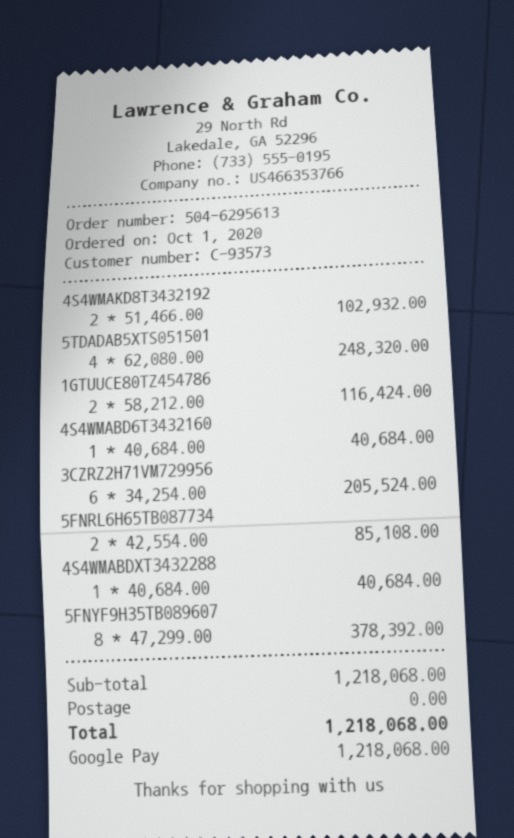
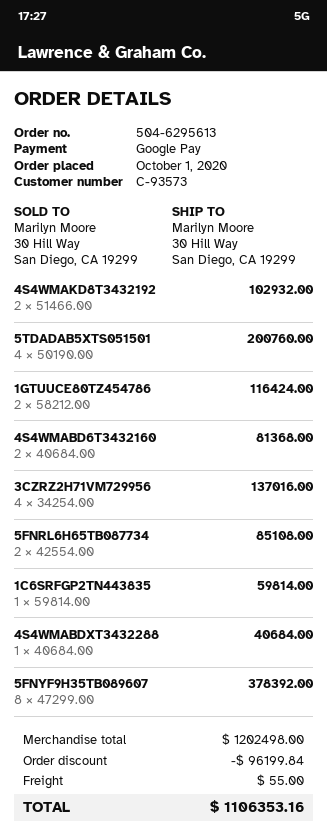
5TDADAB5XTS051501: 4 x 62080.00 = 248320.00 -> 4 x 50190.00 = 200760.00
4S4WMABD6T3432160: 1 x 40684.00 = 40684.00 -> 2 x 40684.00 = 81368.00
3CZRZ2H71VM729956: 6 x 34254.00 = 205524.00 -> 4 x 34254.00 = 137016.00
1C6SRFGP2TN443835: none -> 1 x 59814.00 = 59814.00
subtotal: 1218068.00 -> 1202498.00
discount: none -> 96199.84
shipping: 0.00 -> 55.00
total: 1218068.00 -> 1106353.16

